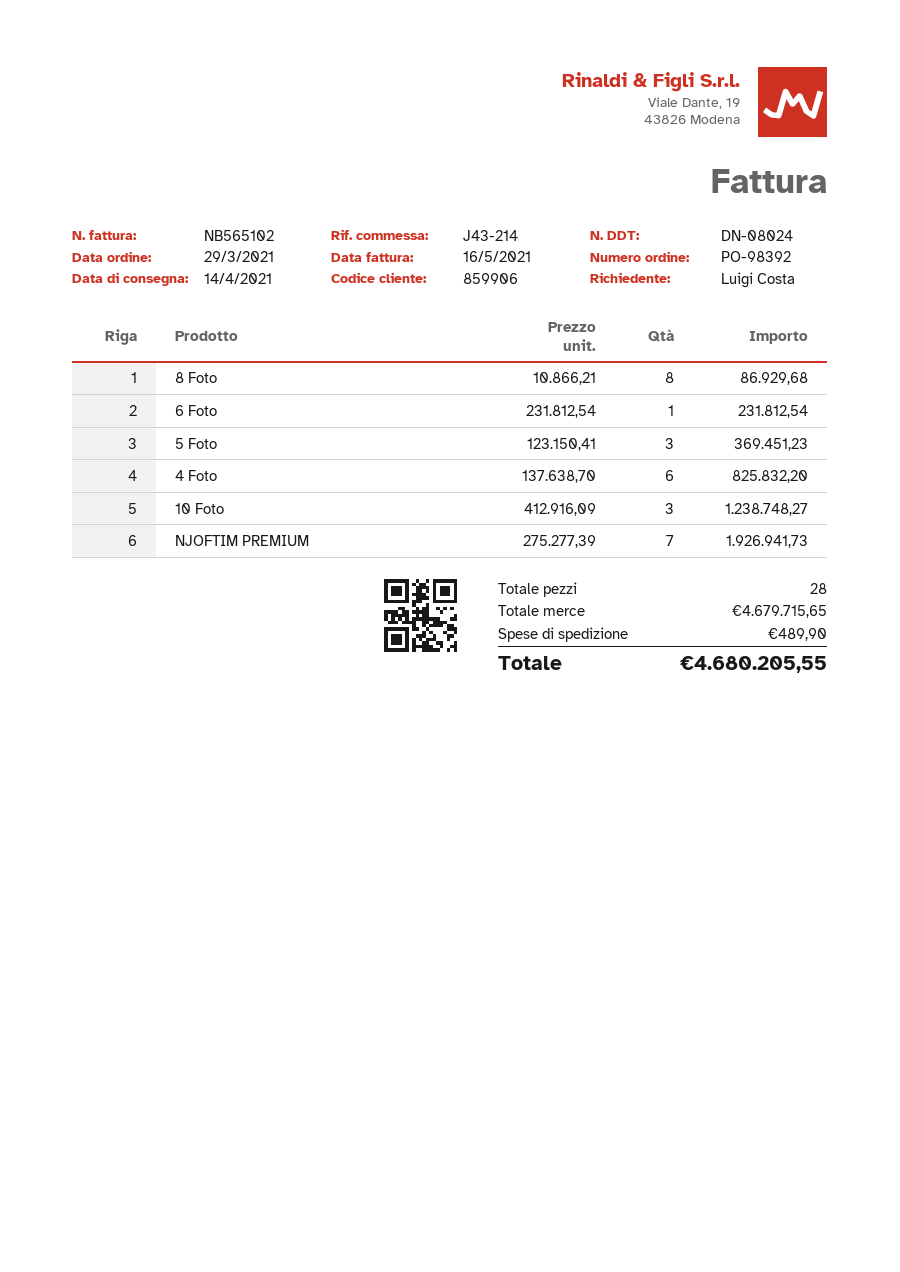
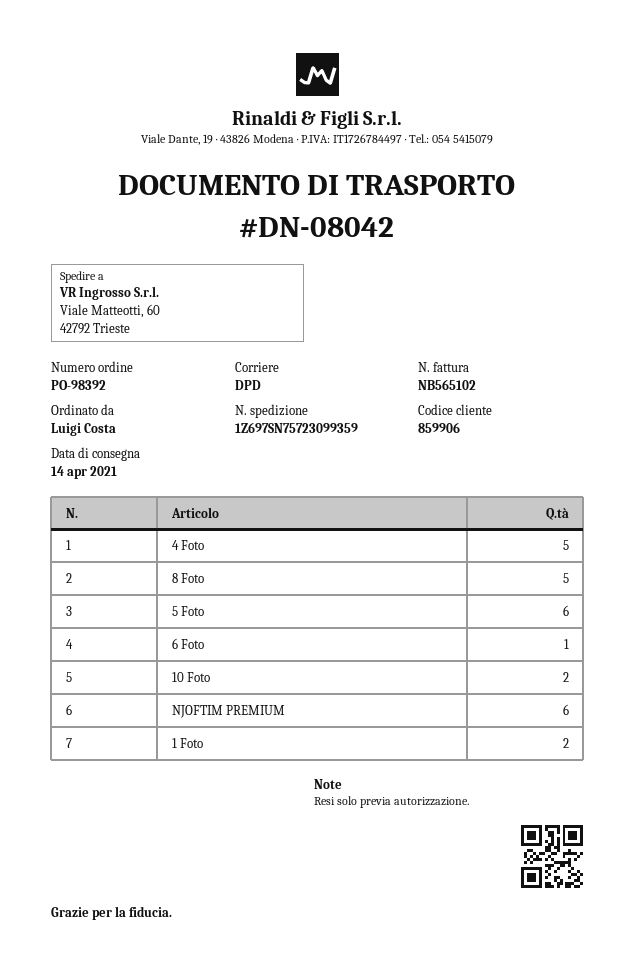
delivery note number: DN-08024 -> DN-08042
8 Foto: 8 -> 5
5 Foto: 3 -> 6
4 Foto: 6 -> 5
10 Foto: 3 -> 2
NJOFTIM PREMIUM: 7 -> 6
1 Foto: none -> 2

